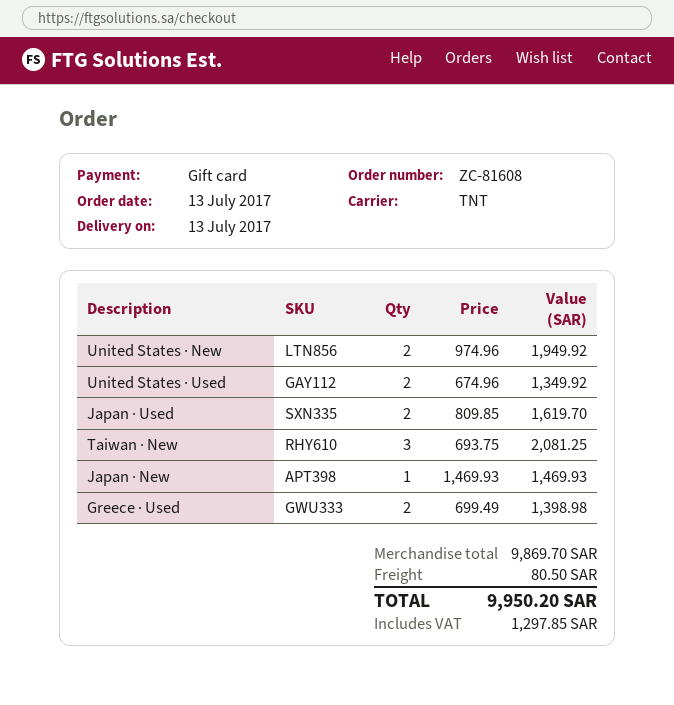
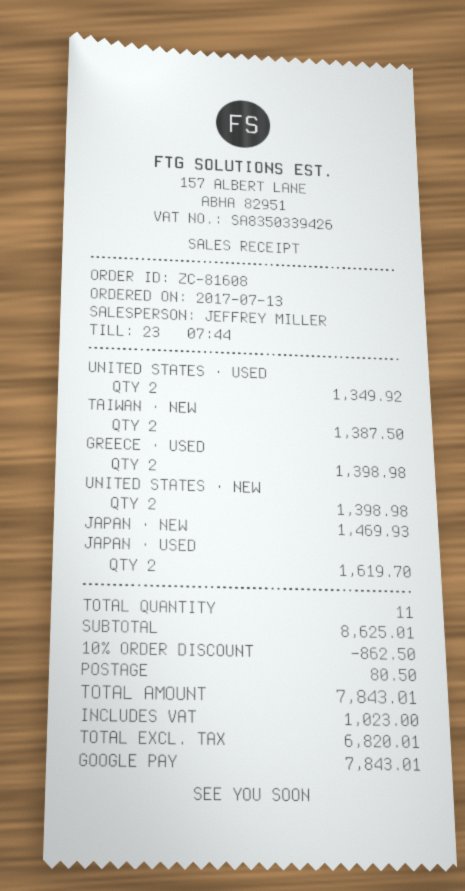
payment method: gift card -> Google Pay
United States · New: 2 for 1949.92 -> 2 for 1398.98
Taiwan · New: 3 for 2081.25 -> 2 for 1387.50
subtotal: 9869.70 -> 8625.01
discount: none -> 10% = 862.50
tax: 1297.85 -> 1023.00
total: 9950.20 -> 7843.01

